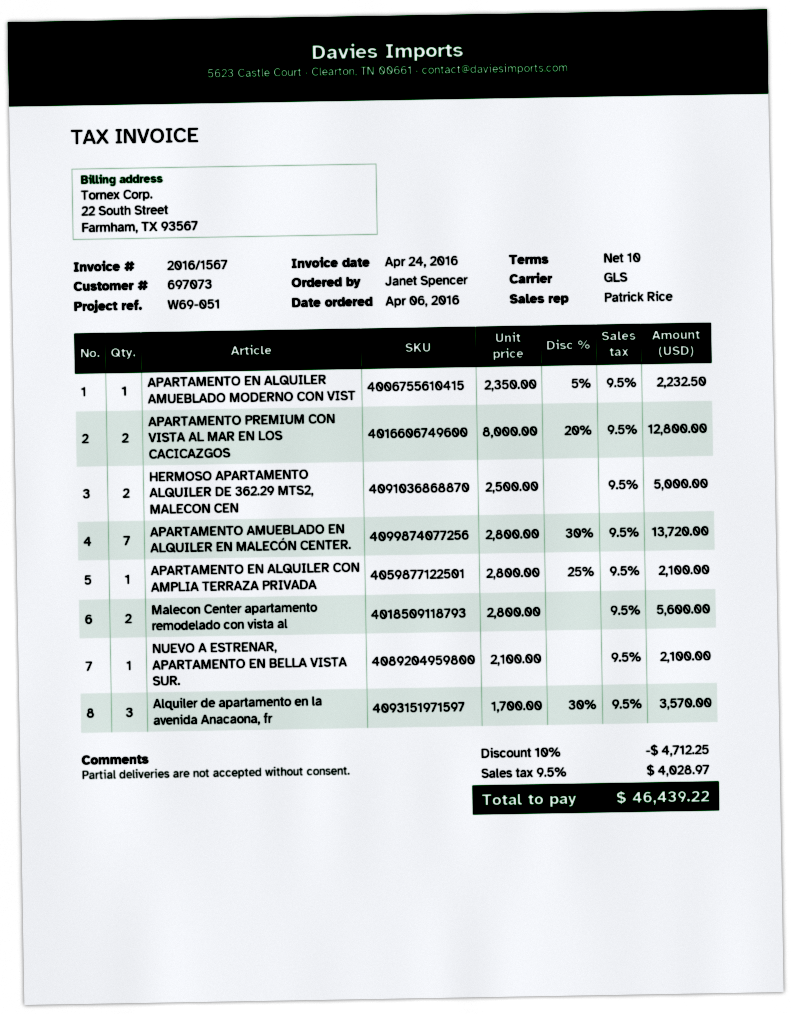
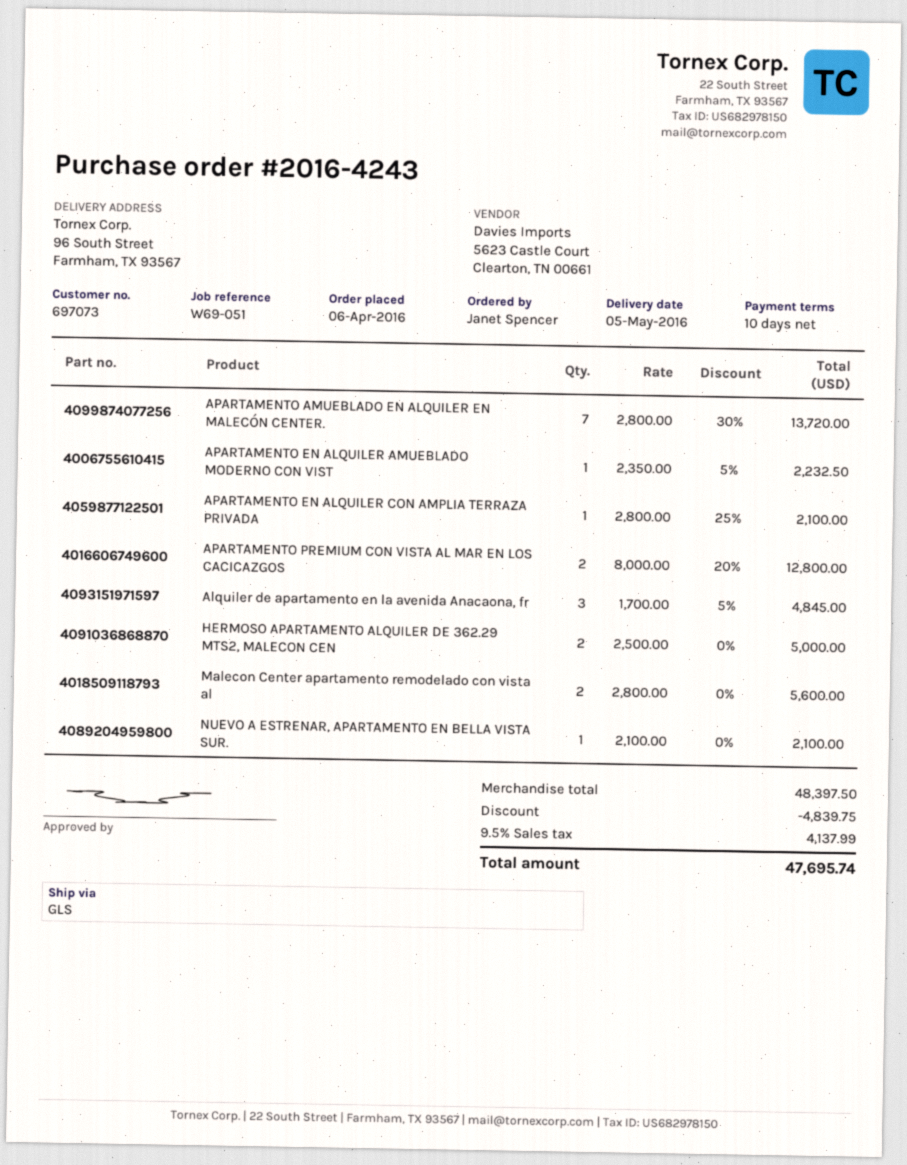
Alquiler de apartamento en la avenida Anacaona, fr: 3 x 1700.00 - 30% = 3570.00 -> 3 x 1700.00 - 5% = 4845.00
discount: 4712.25 -> 4839.75
tax: 9.5% = 4028.97 -> 9.5% = 4137.99
total: 46439.22 -> 47695.74

